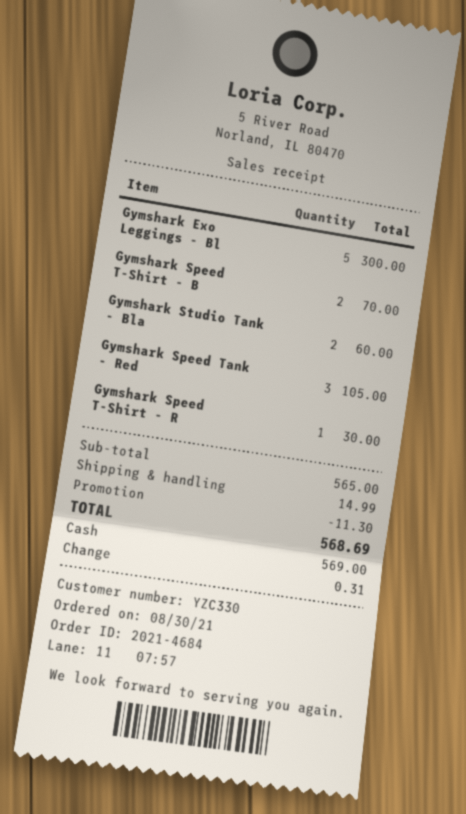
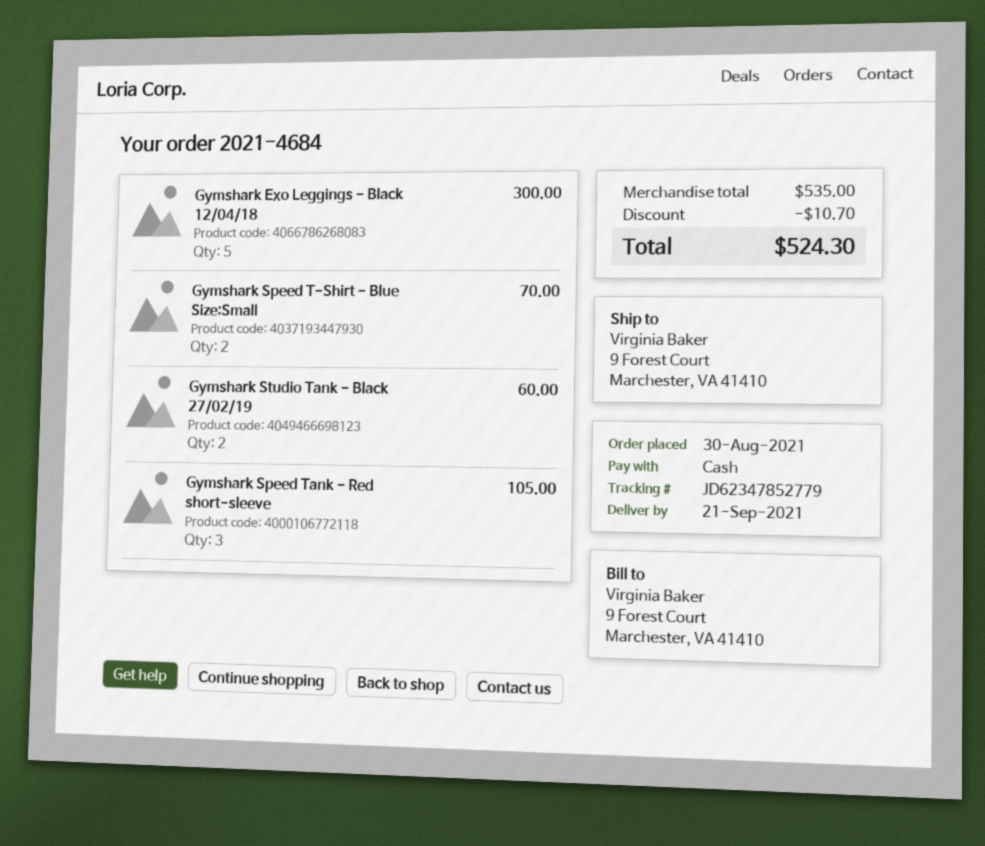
Gymshark Speed T-Shirt - R: 1 for 30.00 -> none
subtotal: 565.00 -> 535.00
discount: 11.30 -> 10.70
shipping: 14.99 -> none
total: 568.69 -> 524.30

